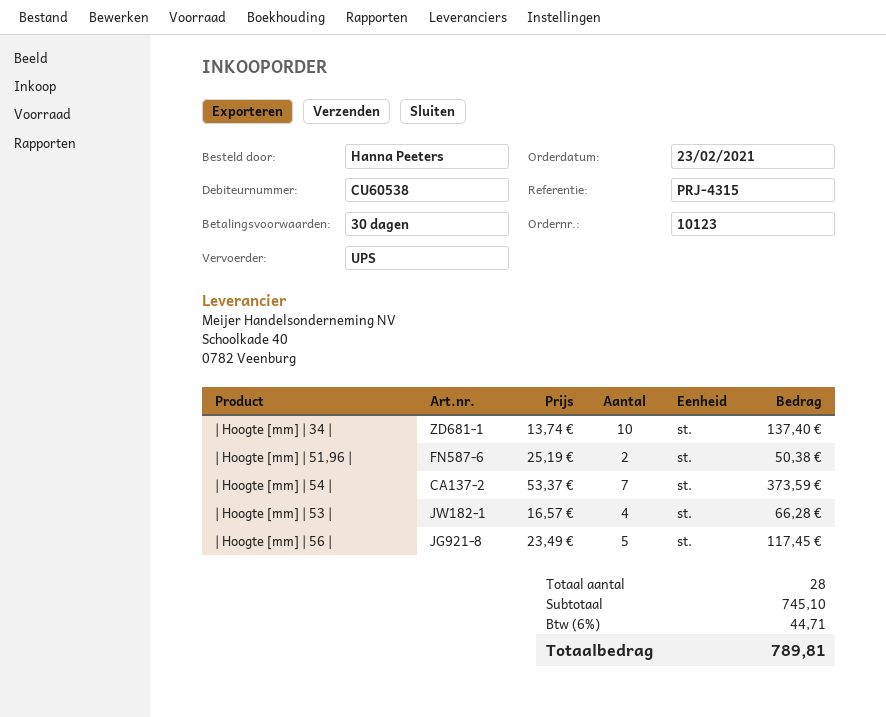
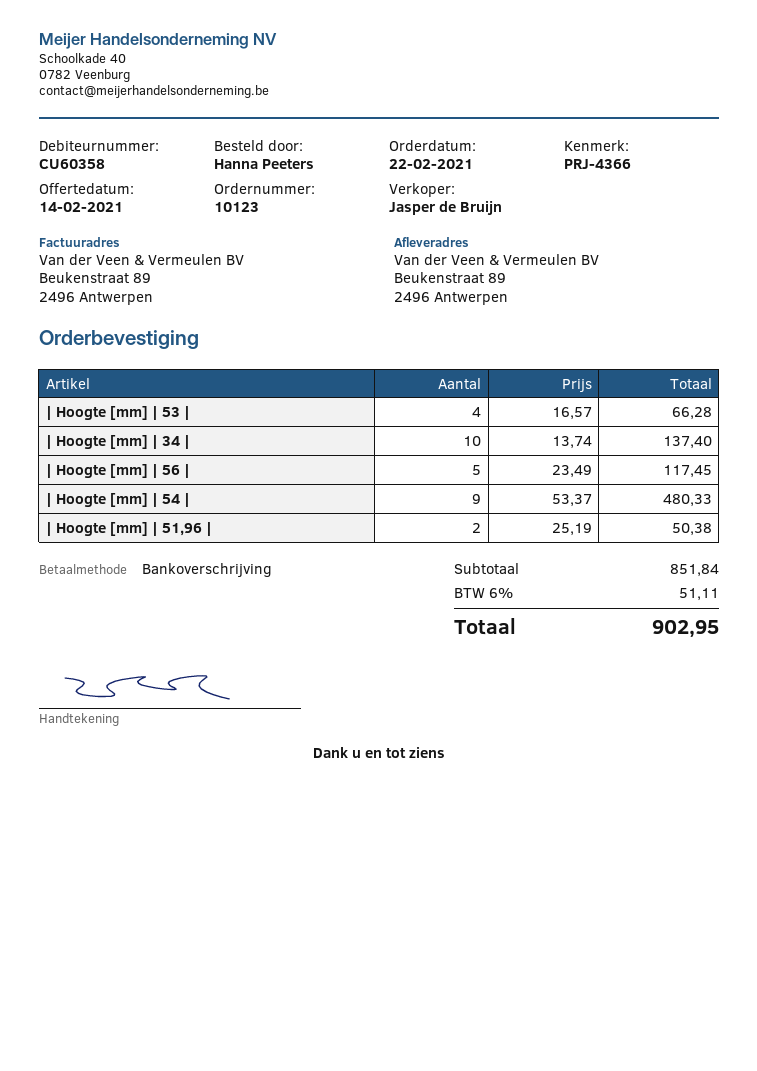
order date: 2021-02-23 -> 2021-02-22
customer number: CU60538 -> CU60358
reference: PRJ-4315 -> PRJ-4366
| Hoogte [mm] | 54 |: 7 x 53.37 = 373.59 -> 9 x 53.37 = 480.33
subtotal: 745.10 -> 851.84
tax: 6% = 44.71 -> 6% = 51.11
total: 789.81 -> 902.95

